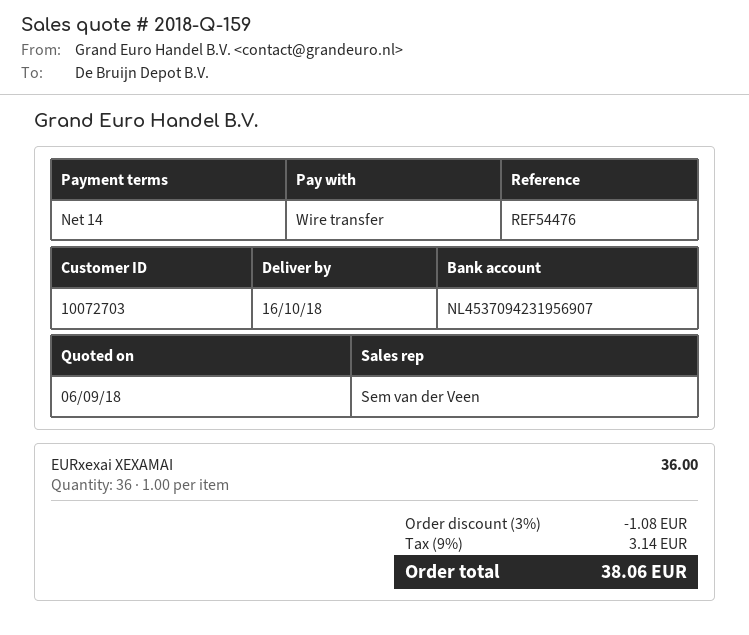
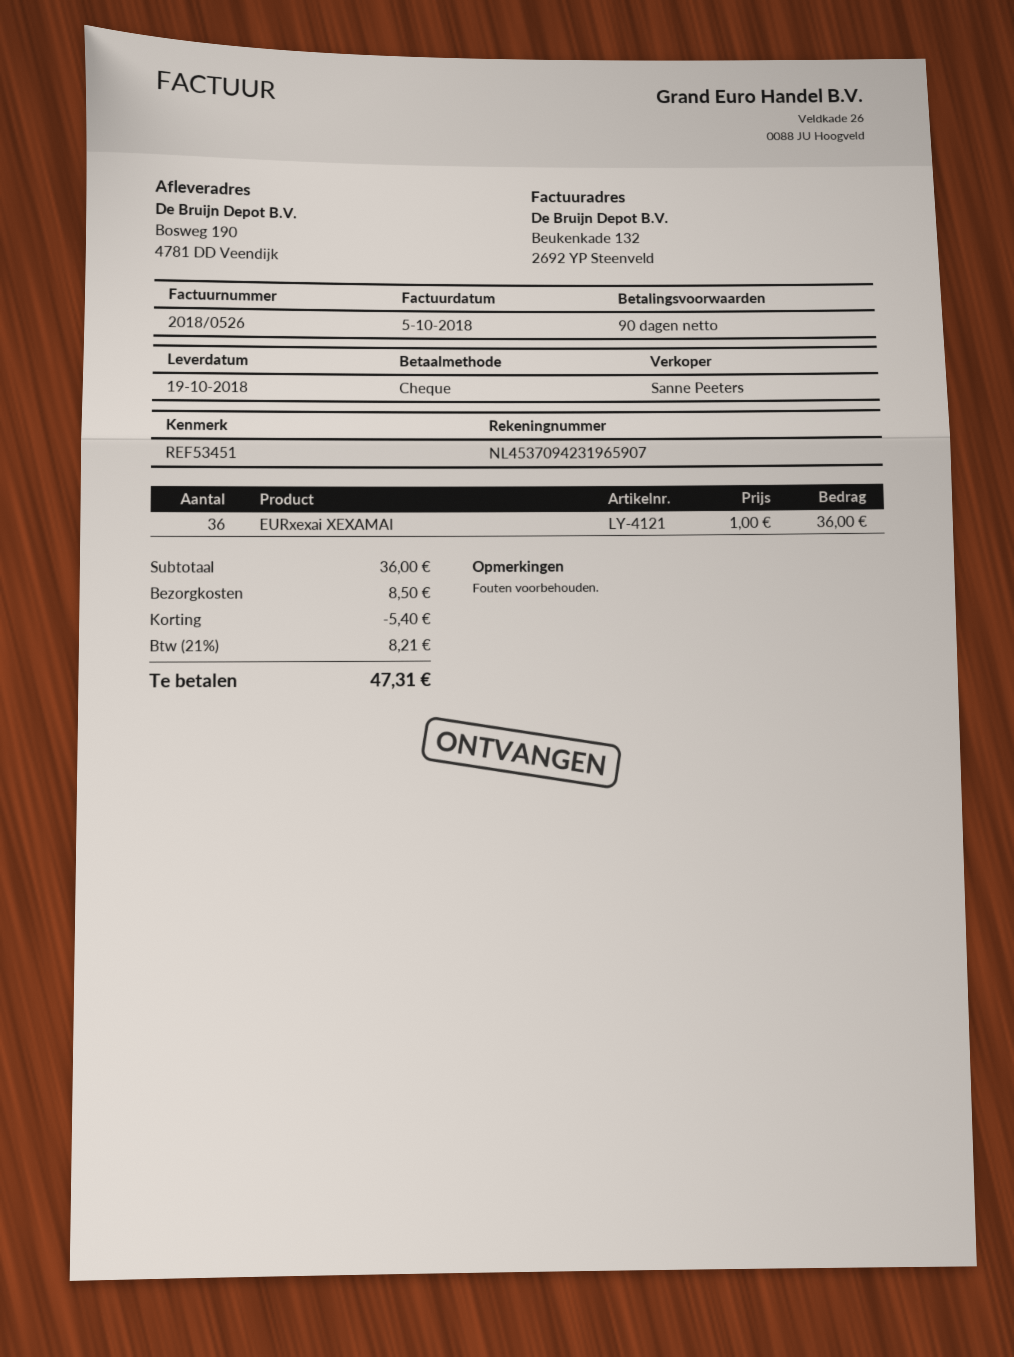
delivery date: 2018-10-16 -> 2018-10-19
payment terms: 14 days -> 90 days
reference: REF54476 -> REF53451
sales rep: Sem van der Veen -> Sanne Peeters
payment method: bank transfer -> cheque
bank account: NL4537094231956907 -> NL4537094231965907
discount: 1.08 -> 5.40
shipping: none -> 8.50
tax: 9% = 3.14 -> 21% = 8.21
total: 38.06 -> 47.31

